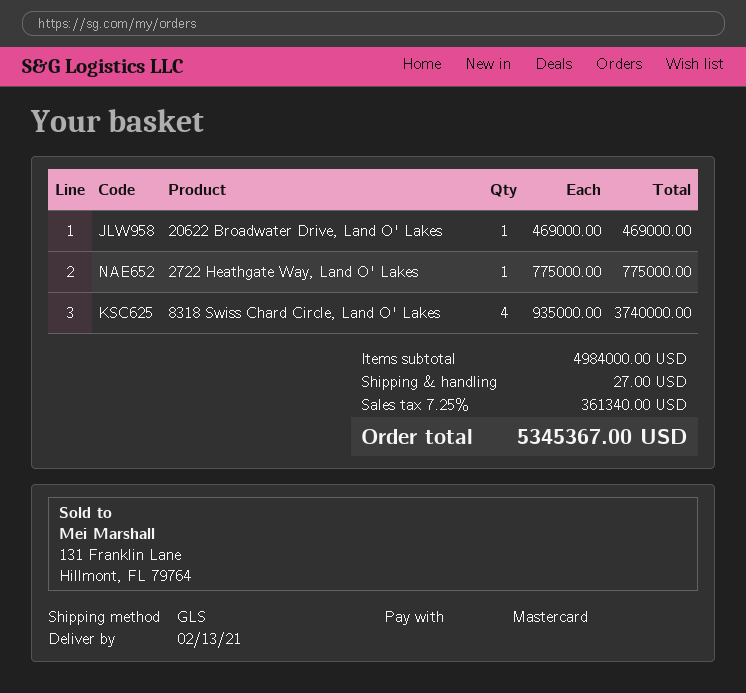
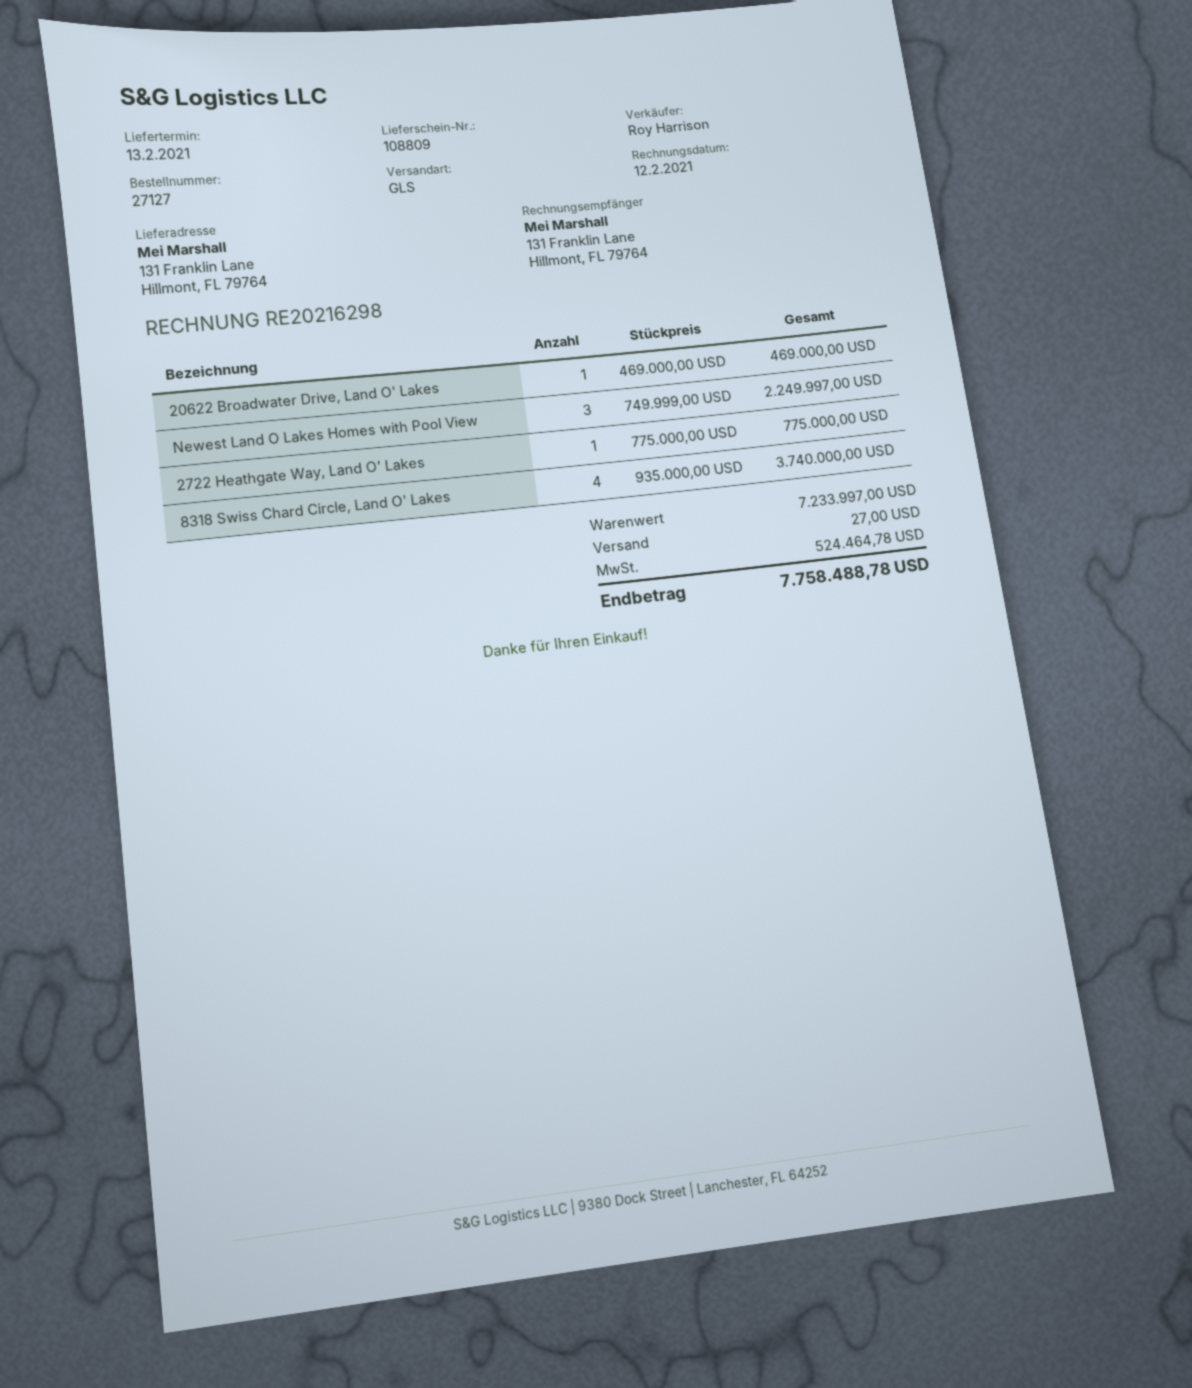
Newest Land O Lakes Homes with Pool View: none -> 3 x 749999.00 = 2249997.00
subtotal: 4984000.00 -> 7233997.00
tax: 361340.00 -> 524464.78
total: 5345367.00 -> 7758488.78

